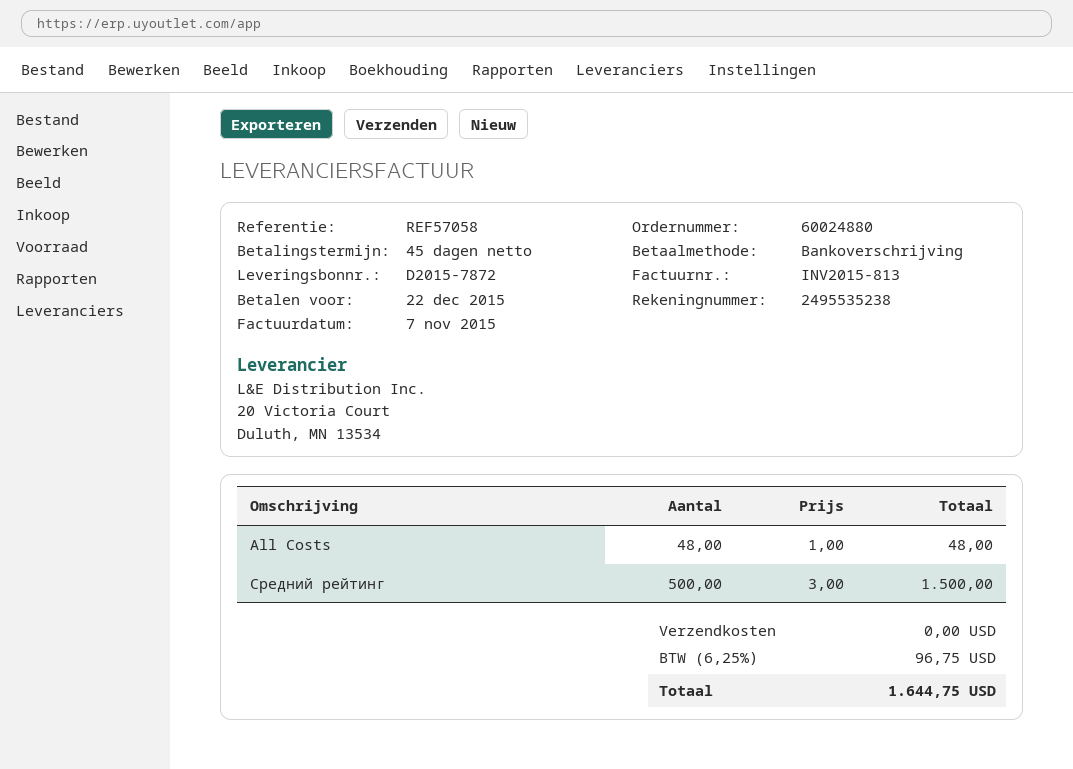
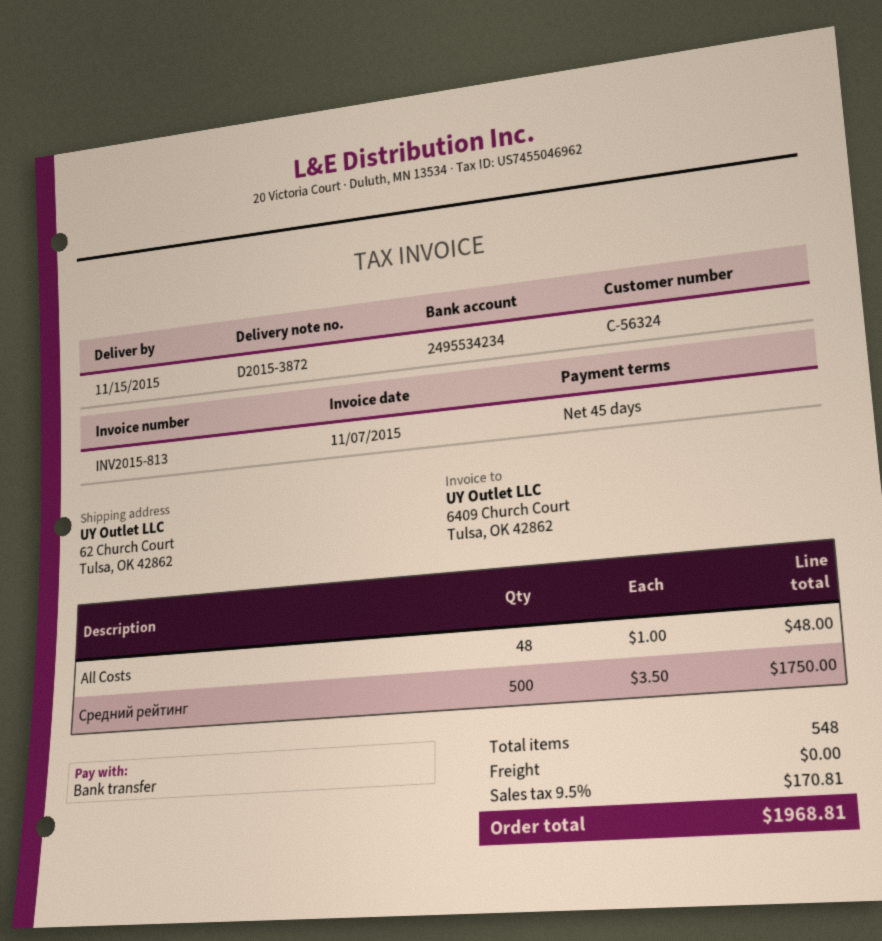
delivery note number: D2015-7872 -> D2015-3872
bank account: 2495535238 -> 2495534234
Средний рейтинг: 500 x 3.00 = 1500.00 -> 500 x 3.50 = 1750.00
tax: 6.25% = 96.75 -> 9.5% = 170.81
total: 1644.75 -> 1968.81

